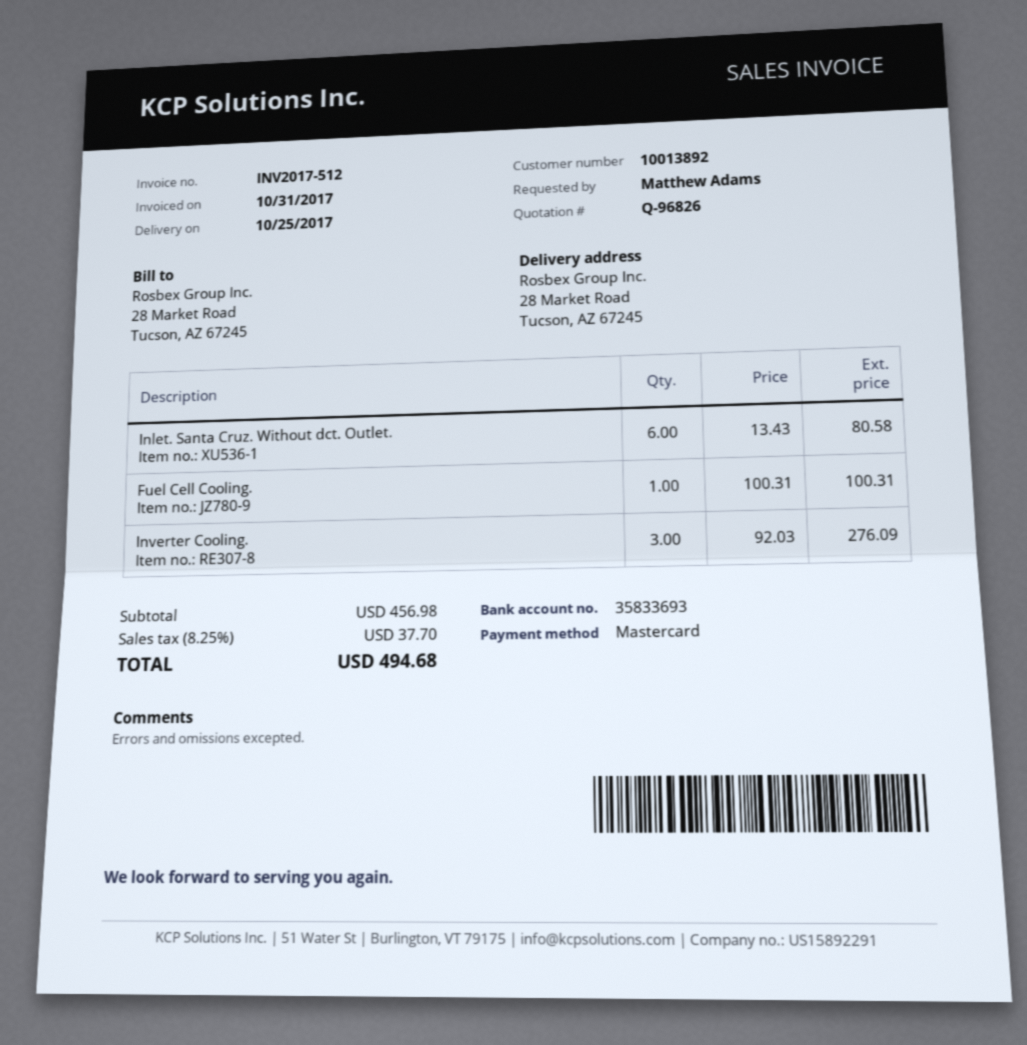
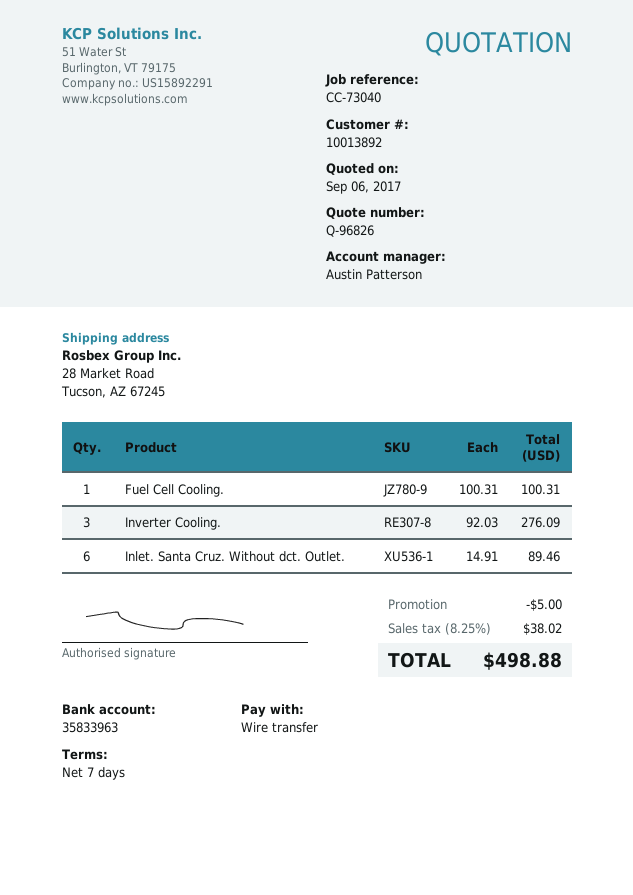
payment method: Mastercard -> bank transfer
bank account: 35833693 -> 35833963
Inlet. Santa Cruz. Without dct. Outlet.: 6 x 13.43 = 80.58 -> 6 x 14.91 = 89.46
discount: none -> 5.00
tax: 8.25% = 37.70 -> 8.25% = 38.02
total: 494.68 -> 498.88

